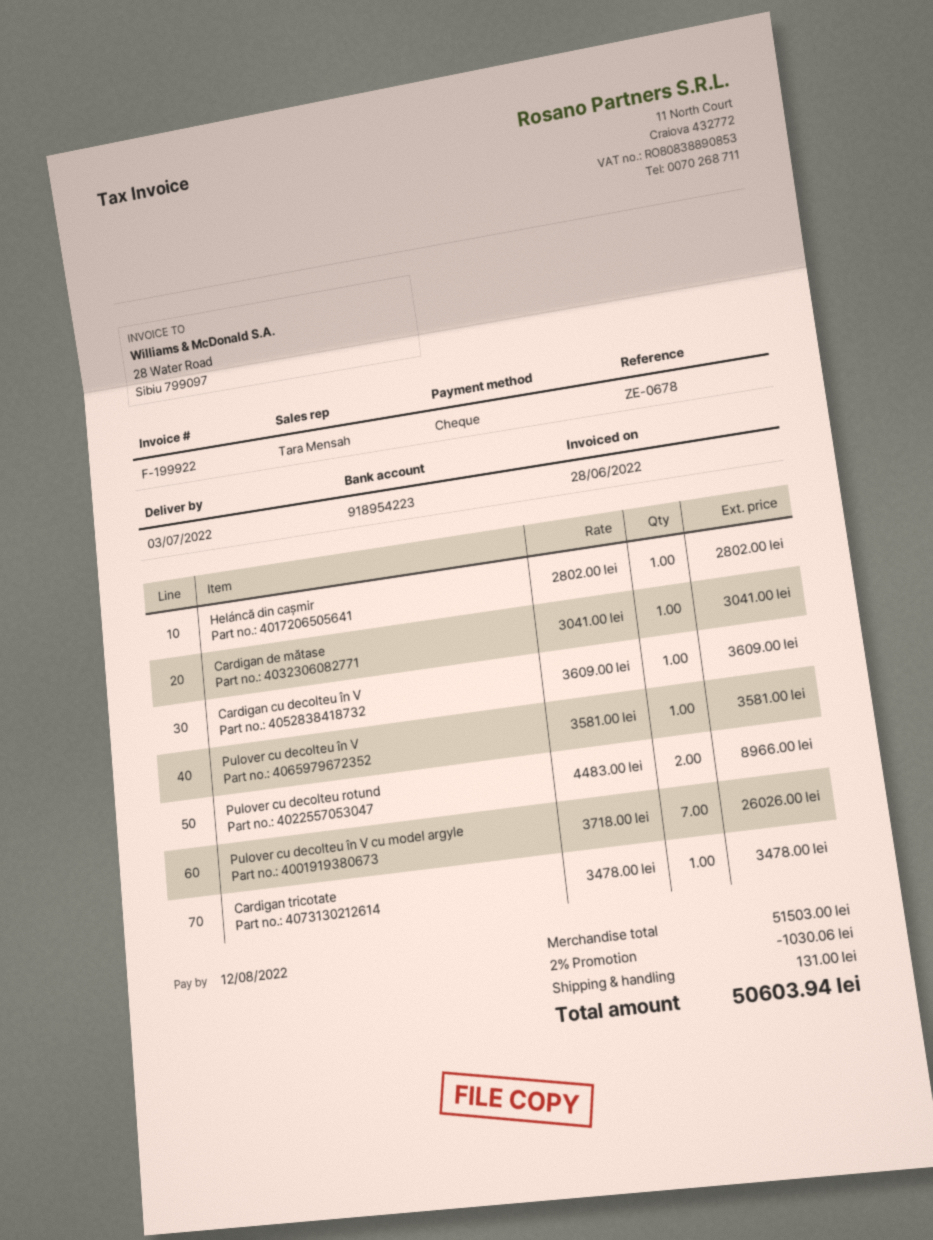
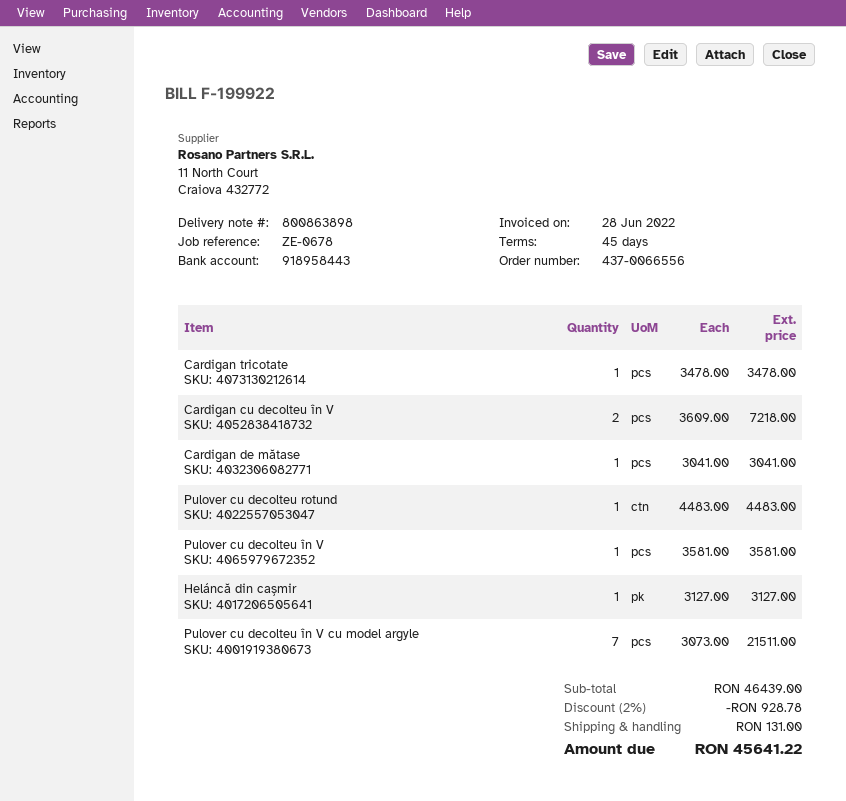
bank account: 918954223 -> 918958443
Heláncă din cașmir: 1 x 2802.00 = 2802.00 -> 1 x 3127.00 = 3127.00
Cardigan cu decolteu în V: 1 x 3609.00 = 3609.00 -> 2 x 3609.00 = 7218.00
Pulover cu decolteu rotund: 2 x 4483.00 = 8966.00 -> 1 x 4483.00 = 4483.00
Pulover cu decolteu în V cu model argyle: 7 x 3718.00 = 26026.00 -> 7 x 3073.00 = 21511.00
subtotal: 51503.00 -> 46439.00
discount: 2% = 1030.06 -> 2% = 928.78
total: 50603.94 -> 45641.22

